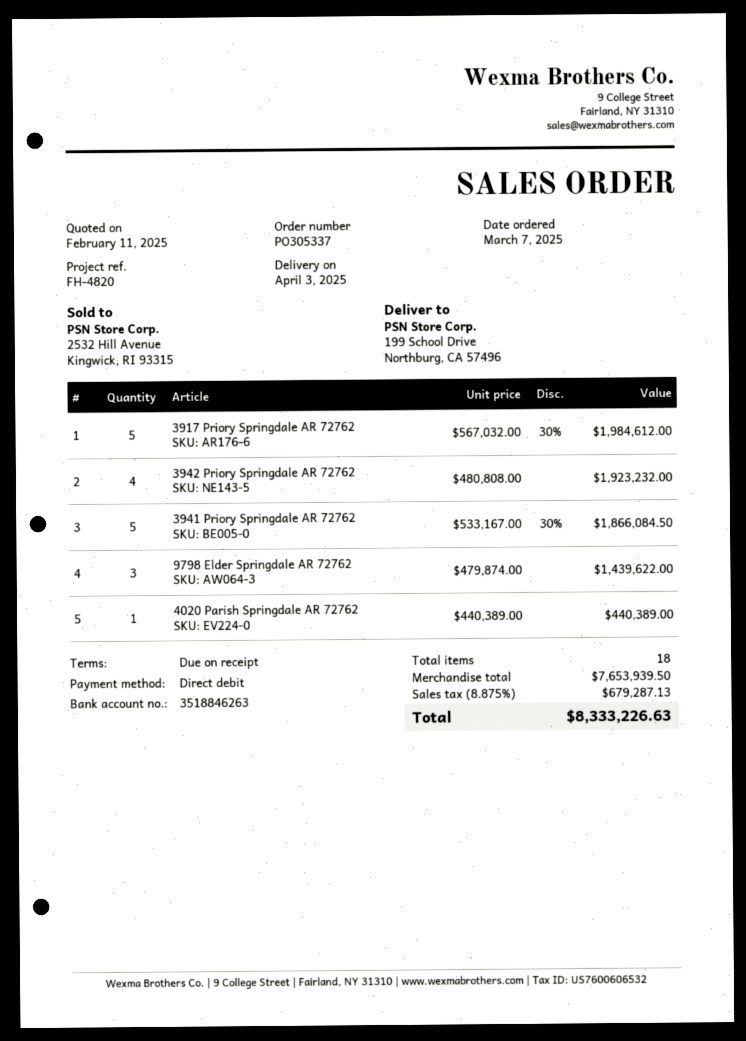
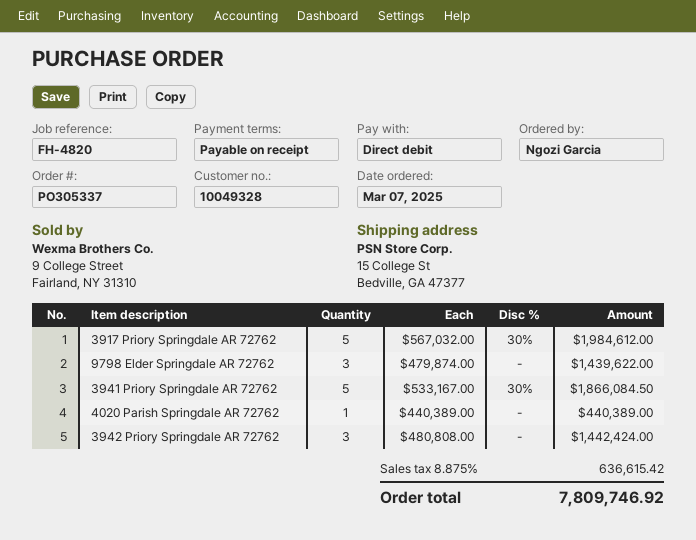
ship to: 199 School Drive, Northburg, CA 57496 -> 15 College St, Bedville, GA 47377
3942 Priory Springdale AR 72762: 4 x 480808.00 = 1923232.00 -> 3 x 480808.00 = 1442424.00
tax: 8.875% = 679287.13 -> 8.875% = 636615.42
total: 8333226.63 -> 7809746.92

